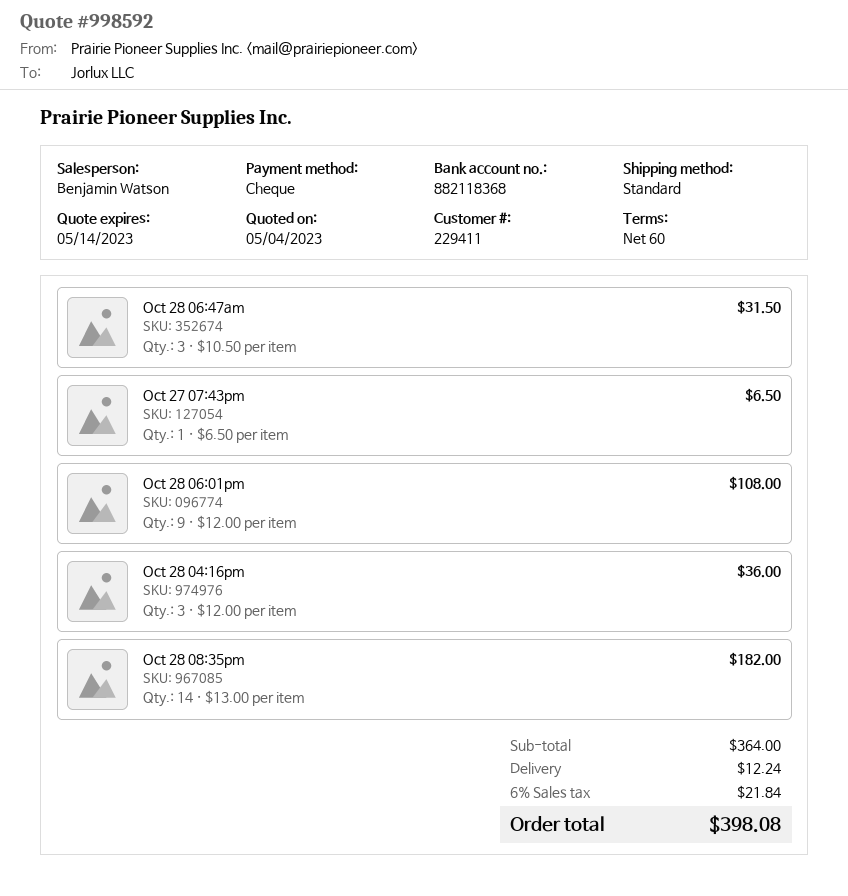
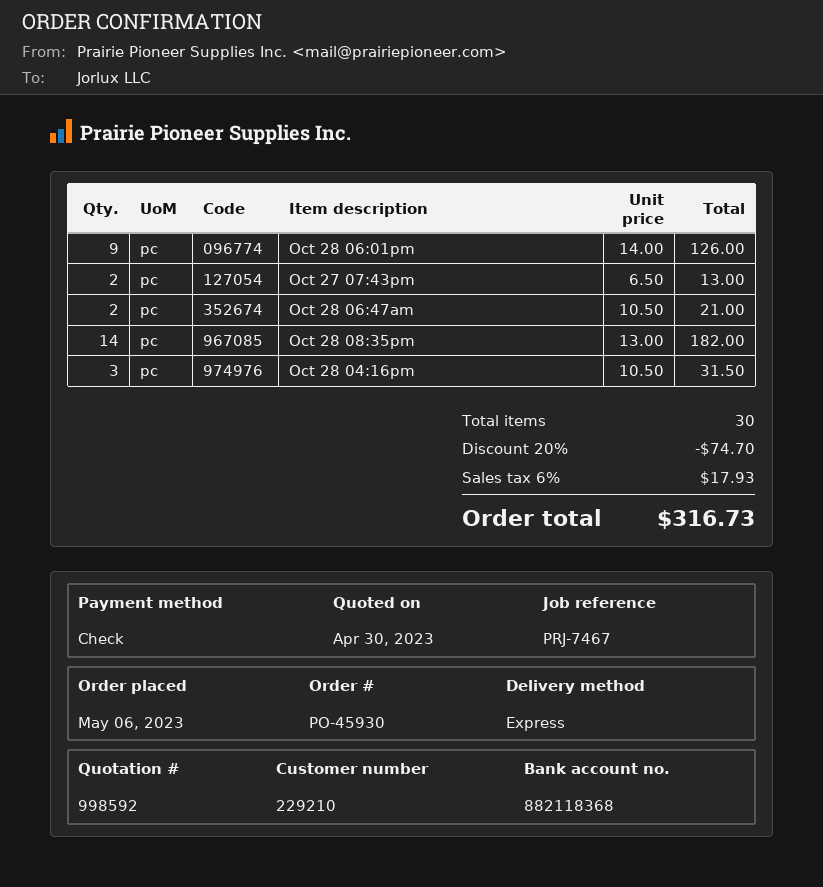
quote date: 2023-05-04 -> 2023-04-30
customer number: 229411 -> 229210
shipping method: standard -> express
Oct 28 06:47am: 3 x 10.50 = 31.50 -> 2 x 10.50 = 21.00
Oct 27 07:43pm: 1 x 6.50 = 6.50 -> 2 x 6.50 = 13.00
Oct 28 06:01pm: 9 x 12.00 = 108.00 -> 9 x 14.00 = 126.00
Oct 28 04:16pm: 3 x 12.00 = 36.00 -> 3 x 10.50 = 31.50
discount: none -> 20% = 74.70
shipping: 12.24 -> none
tax: 6% = 21.84 -> 6% = 17.93
total: 398.08 -> 316.73

